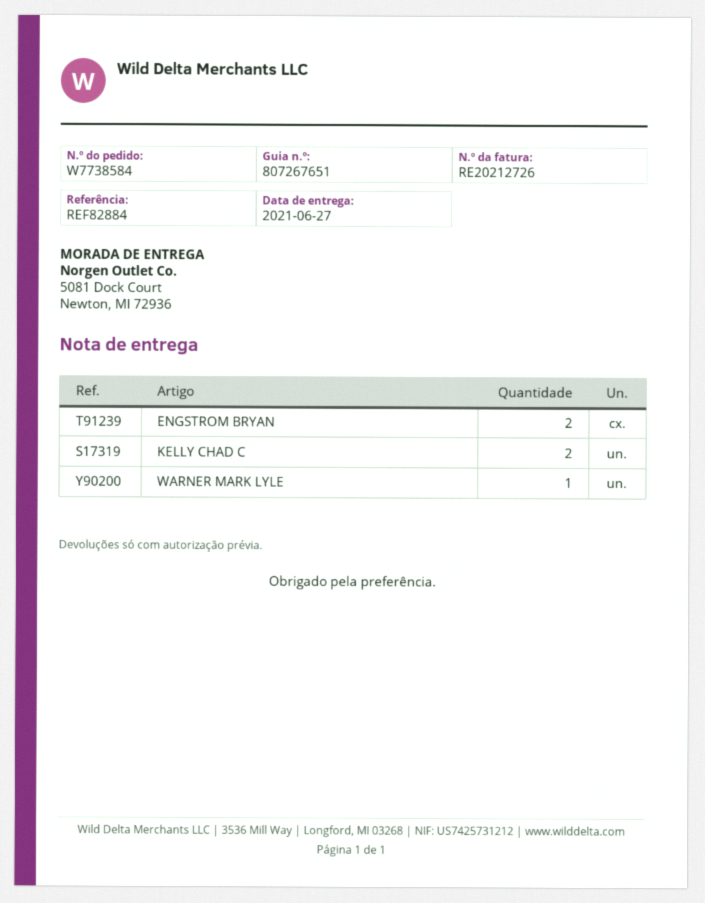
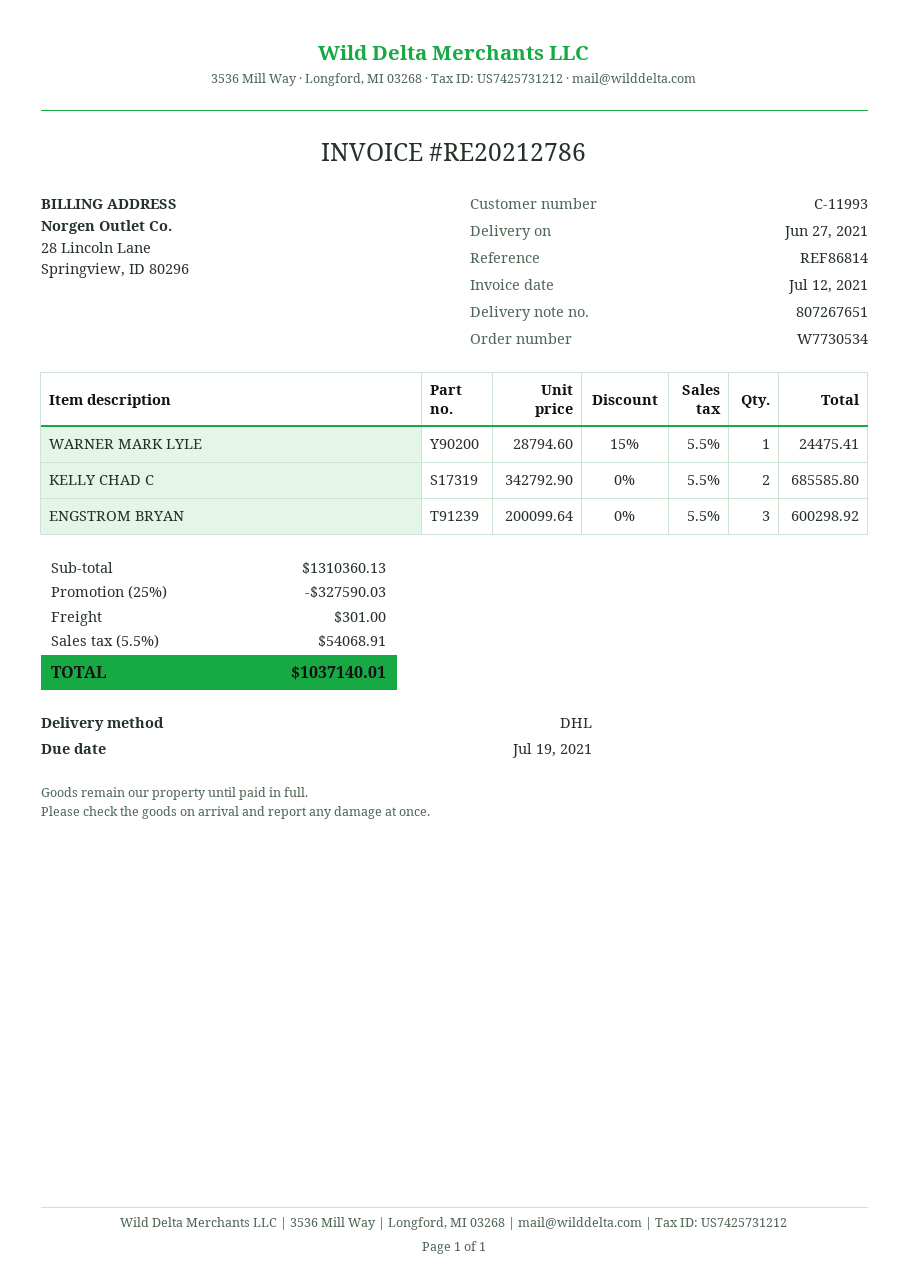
order number: W7738584 -> W7730534
invoice number: RE20212726 -> RE20212786
reference: REF82884 -> REF86814
ENGSTROM BRYAN: 2 -> 3

